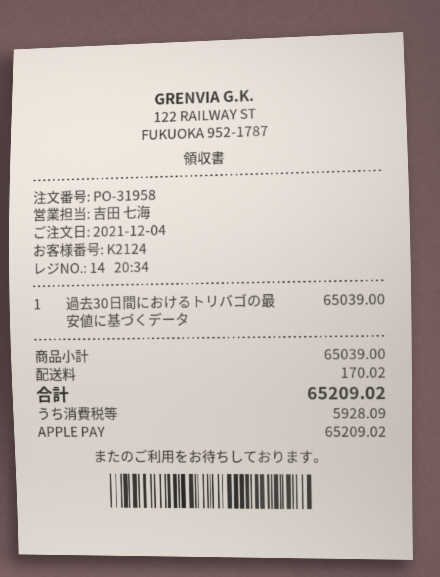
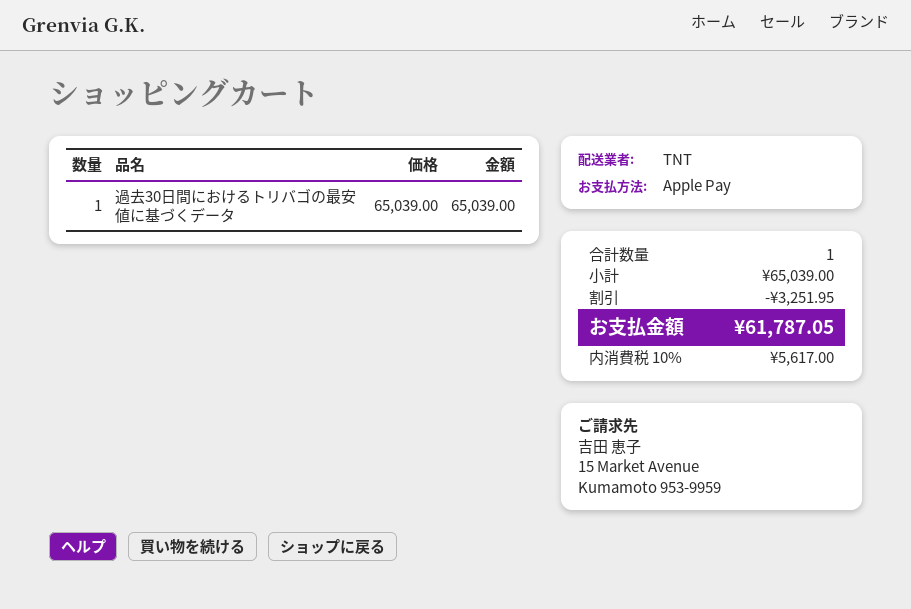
discount: none -> 3251.95
shipping: 170.02 -> none
tax: 5928.09 -> 5617.00
total: 65209.02 -> 61787.05

